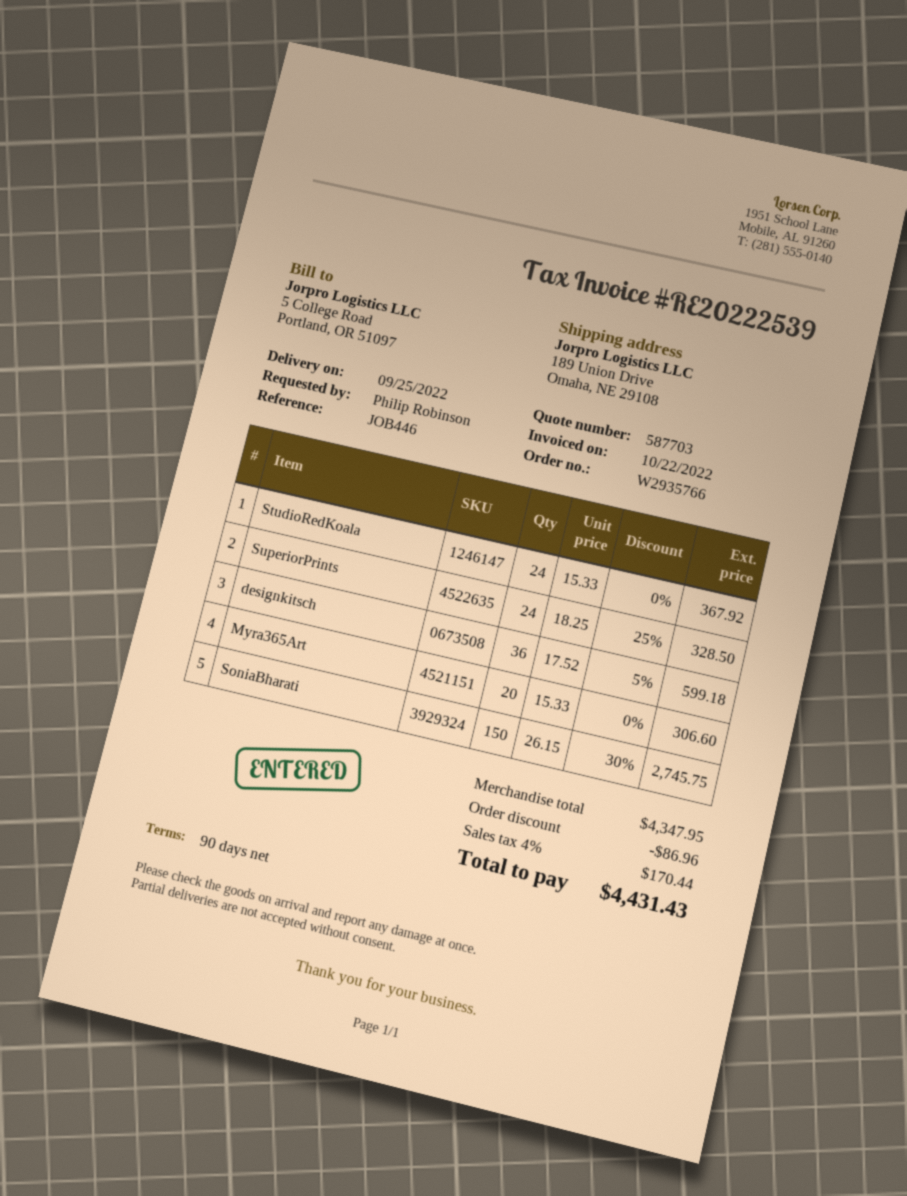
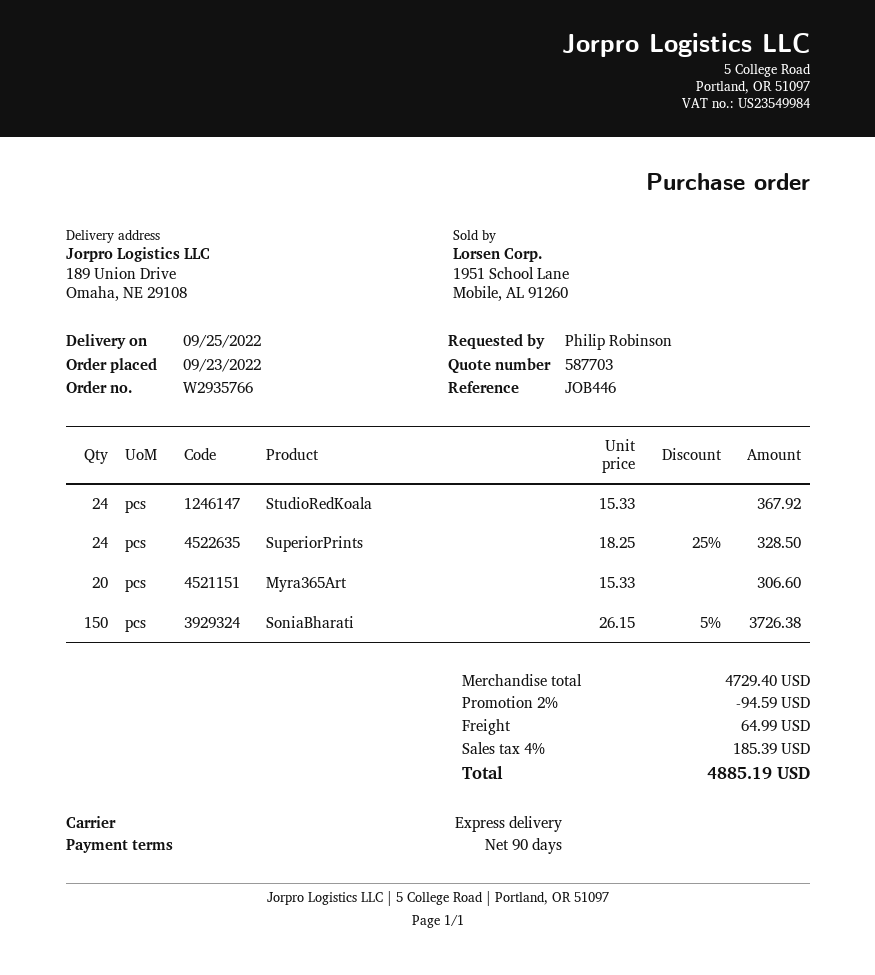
designkitsch: 36 x 17.52 - 5% = 599.18 -> none
SoniaBharati: 150 x 26.15 - 30% = 2745.75 -> 150 x 26.15 - 5% = 3726.38
subtotal: 4347.95 -> 4729.40
discount: 86.96 -> 94.59
shipping: none -> 64.99
tax: 4% = 170.44 -> 4% = 185.39
total: 4431.43 -> 4885.19

